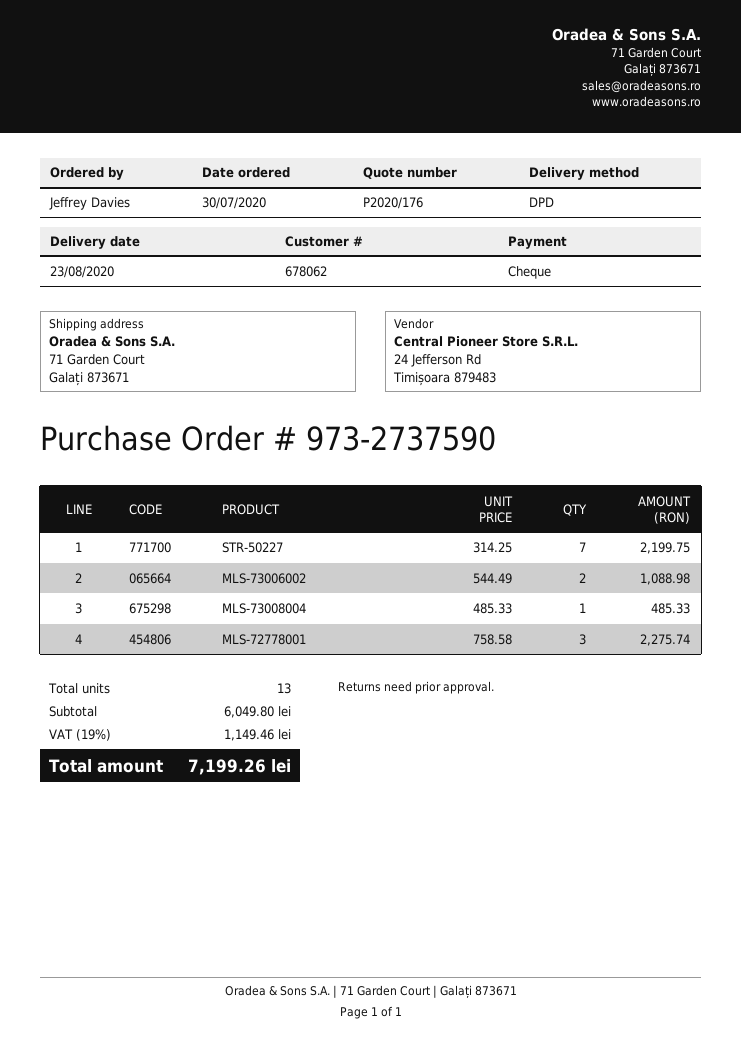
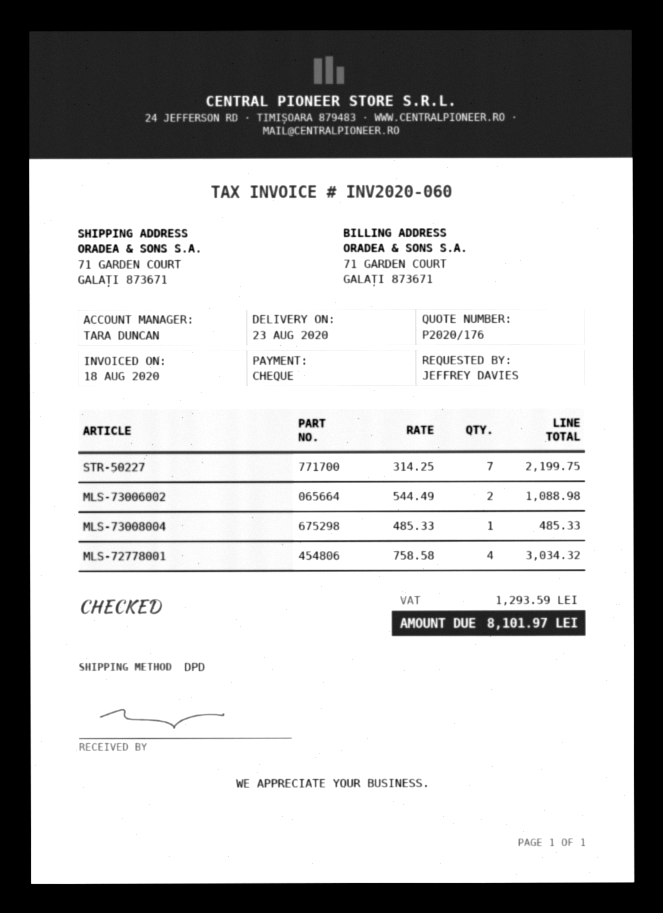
MLS-72778001: 3 x 758.58 = 2275.74 -> 4 x 758.58 = 3034.32
tax: 1149.46 -> 1293.59
total: 7199.26 -> 8101.97

